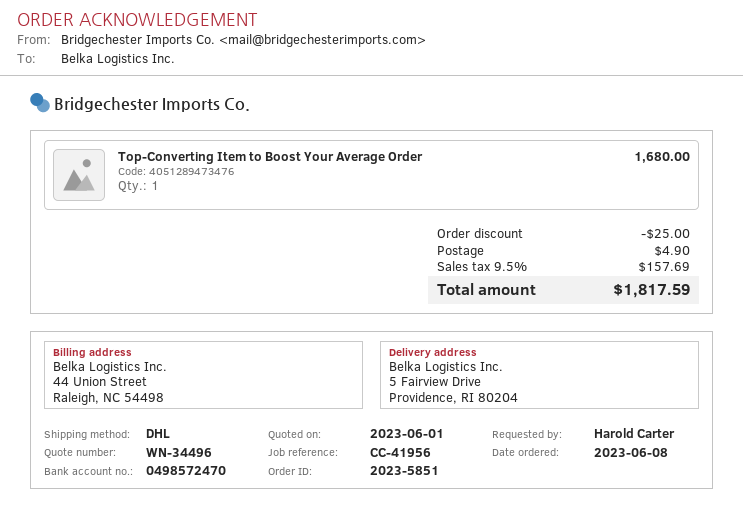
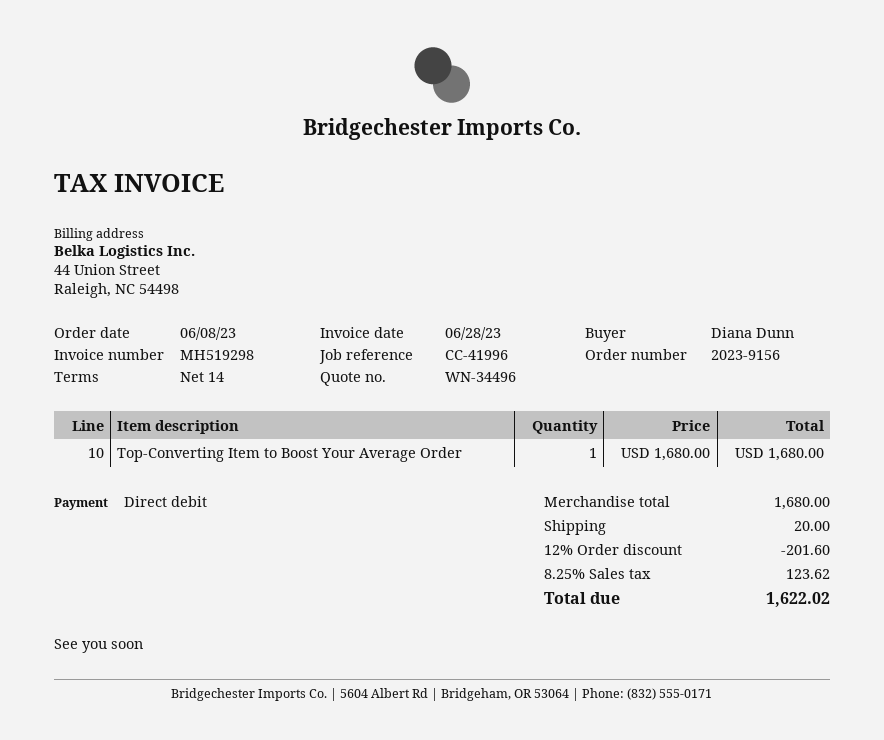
order number: 2023-5851 -> 2023-9156
reference: CC-41956 -> CC-41996
ordered by: Harold Carter -> Diana Dunn
discount: 25.00 -> 201.60
shipping: 4.90 -> 20.00
tax: 9.5% = 157.69 -> 8.25% = 123.62
total: 1817.59 -> 1622.02

